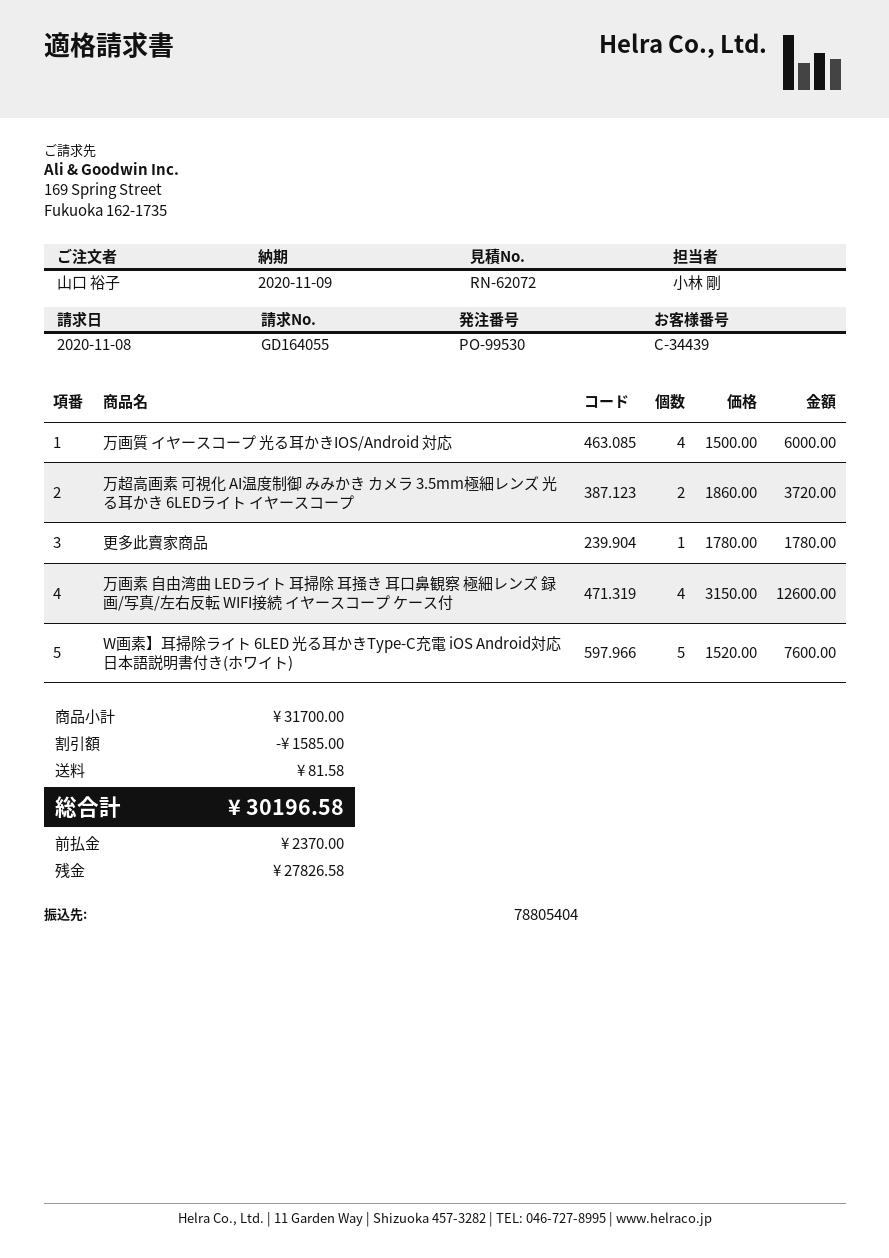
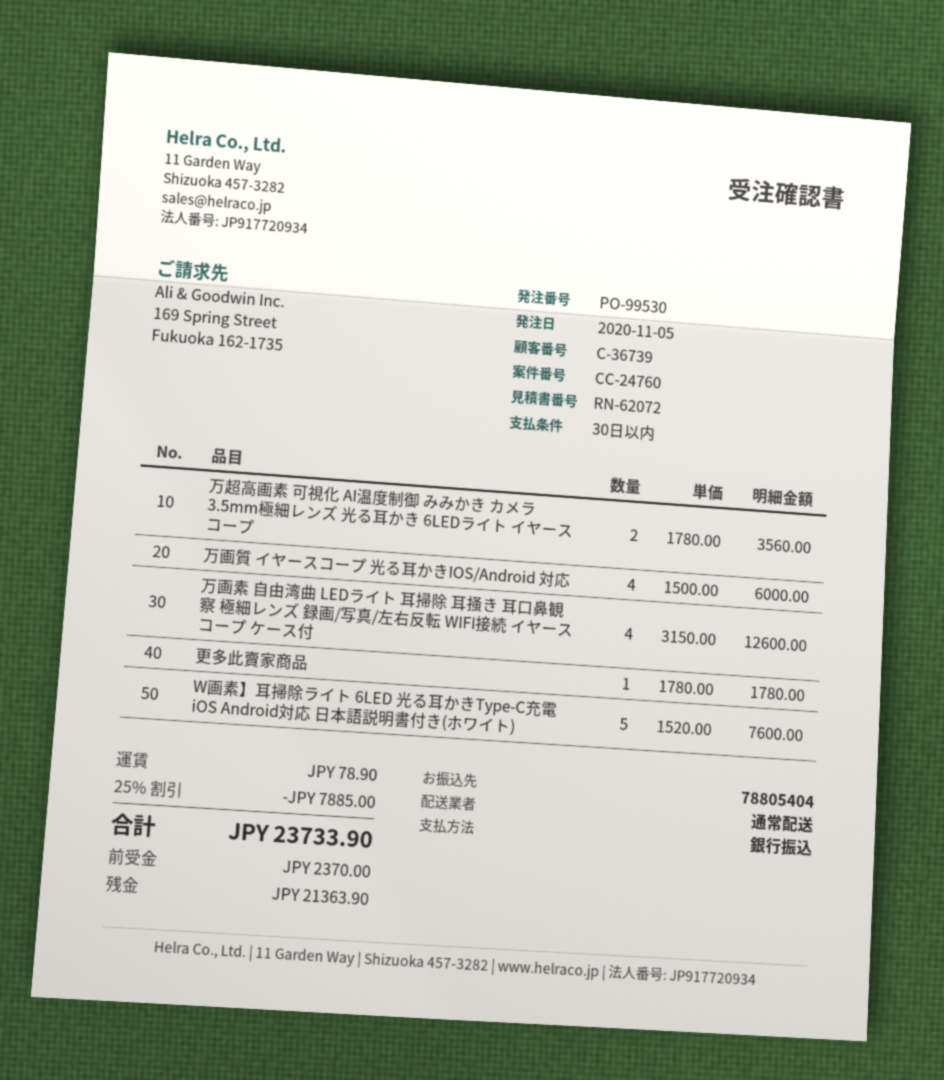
customer number: C-34439 -> C-36739
万超高画素 可視化 AI温度制御 みみかき カメラ 3.5mm極細レンズ 光る耳かき 6LEDライト イヤースコープ: 2 x 1860.00 = 3720.00 -> 2 x 1780.00 = 3560.00
discount: 1585.00 -> 7885.00
shipping: 81.58 -> 78.90
total: 30196.58 -> 23733.90
balance: 27826.58 -> 21363.90

